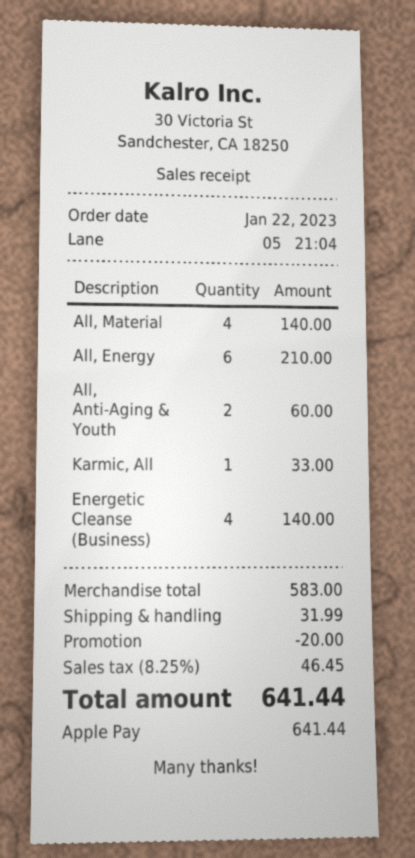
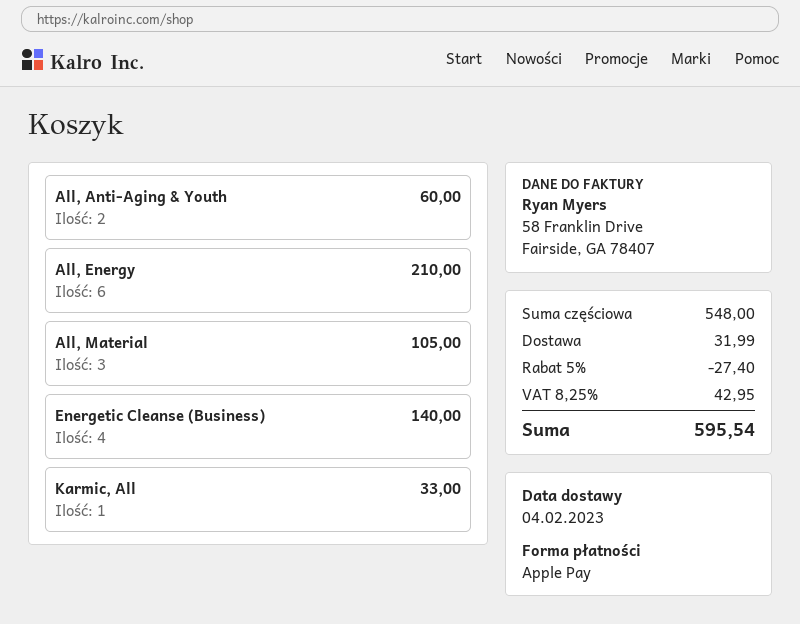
All, Material: 4 for 140.00 -> 3 for 105.00
subtotal: 583.00 -> 548.00
discount: 20.00 -> 27.40
tax: 8.25% = 46.45 -> 8.25% = 42.95
total: 641.44 -> 595.54

